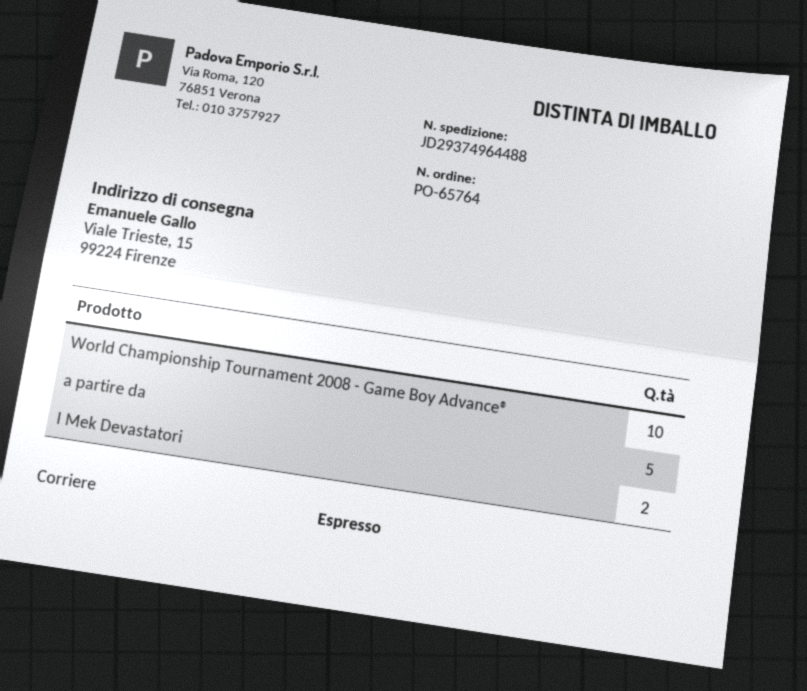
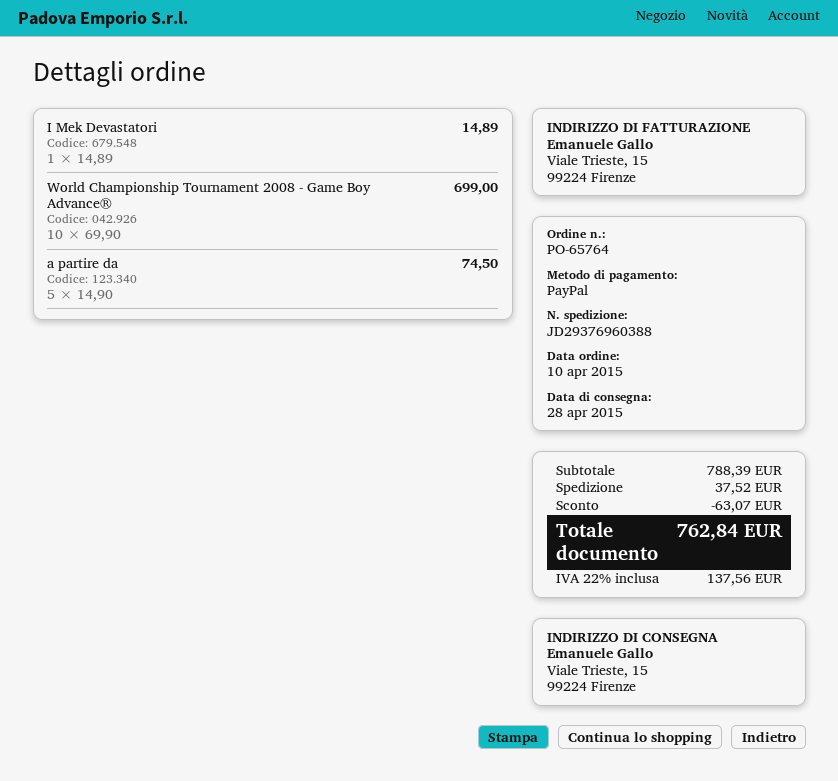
tracking number: JD29374964488 -> JD29376960388
I Mek Devastatori: 2 -> 1

